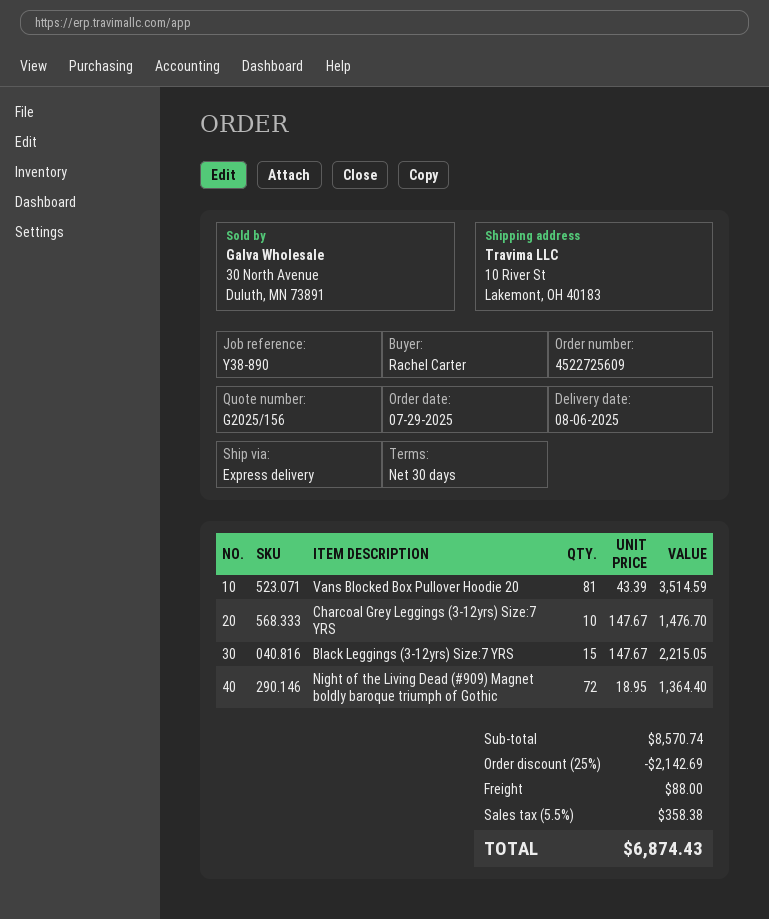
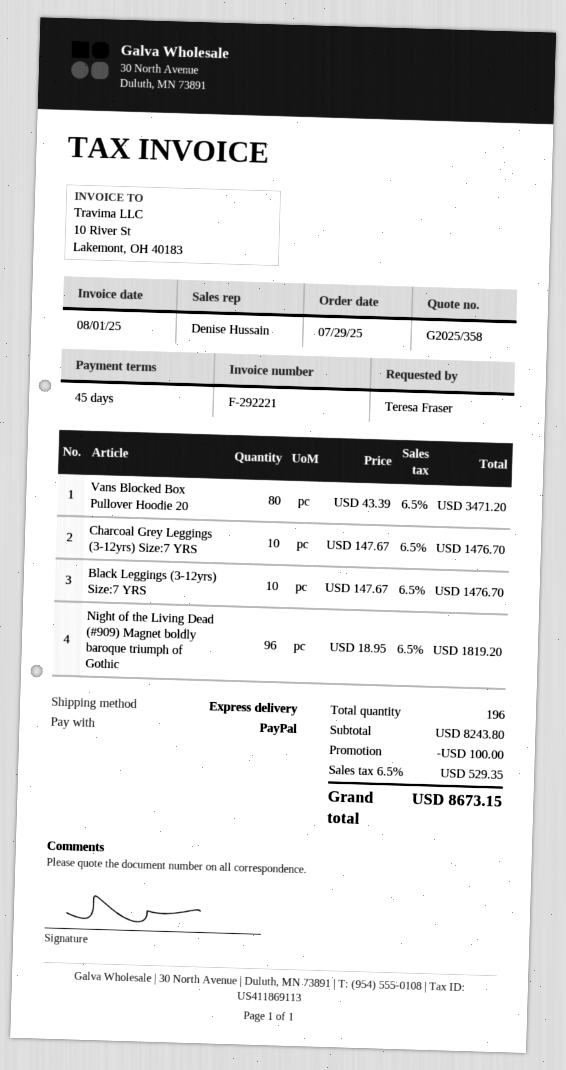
quote number: G2025/156 -> G2025/358
payment terms: 30 days -> 45 days
ordered by: Rachel Carter -> Teresa Fraser
Vans Blocked Box Pullover Hoodie 20: 81 x 43.39 = 3514.59 -> 80 x 43.39 = 3471.20
Black Leggings (3-12yrs) Size:7 YRS: 15 x 147.67 = 2215.05 -> 10 x 147.67 = 1476.70
Night of the Living Dead (#909) Magnet boldly baroque triumph of Gothic: 72 x 18.95 = 1364.40 -> 96 x 18.95 = 1819.20
subtotal: 8570.74 -> 8243.80
discount: 2142.69 -> 100.00
shipping: 88.00 -> none
tax: 5.5% = 358.38 -> 6.5% = 529.35
total: 6874.43 -> 8673.15

